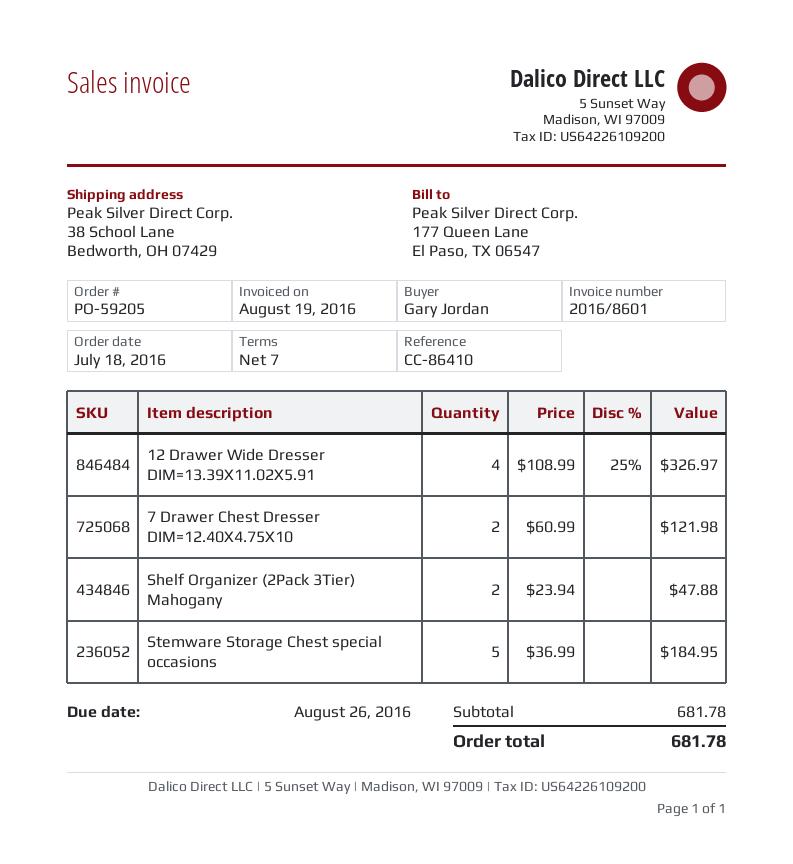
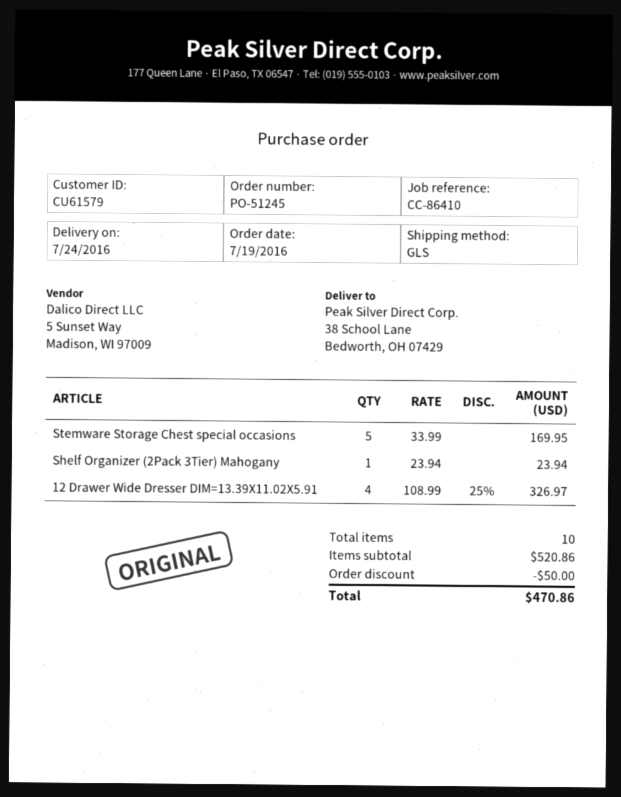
order number: PO-59205 -> PO-51245
order date: 2016-07-18 -> 2016-07-19
7 Drawer Chest Dresser DIM=12.40X4.75X10: 2 x 60.99 = 121.98 -> none
Shelf Organizer (2Pack 3Tier) Mahogany: 2 x 23.94 = 47.88 -> 1 x 23.94 = 23.94
Stemware Storage Chest special occasions: 5 x 36.99 = 184.95 -> 5 x 33.99 = 169.95
subtotal: 681.78 -> 520.86
discount: none -> 50.00
total: 681.78 -> 470.86

